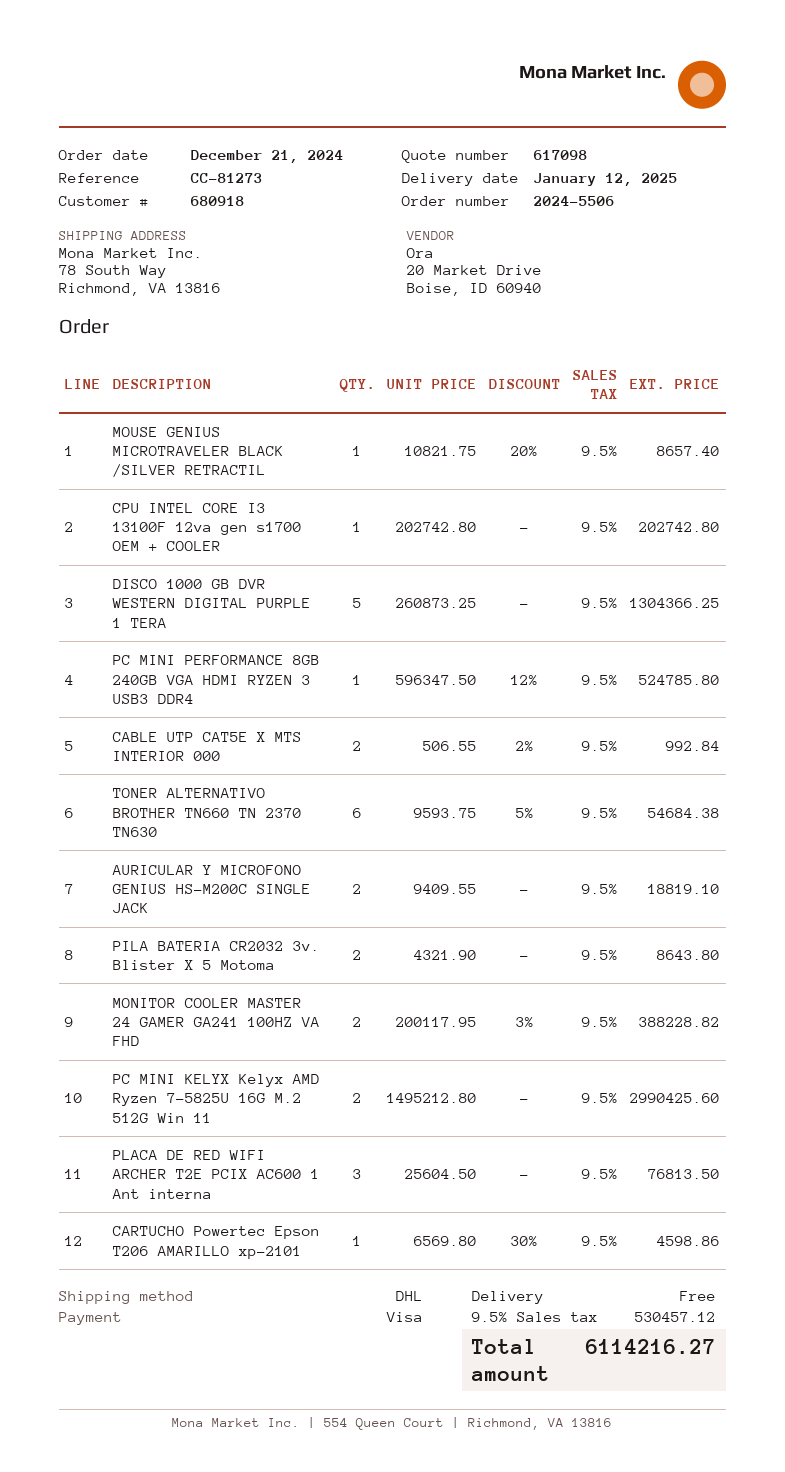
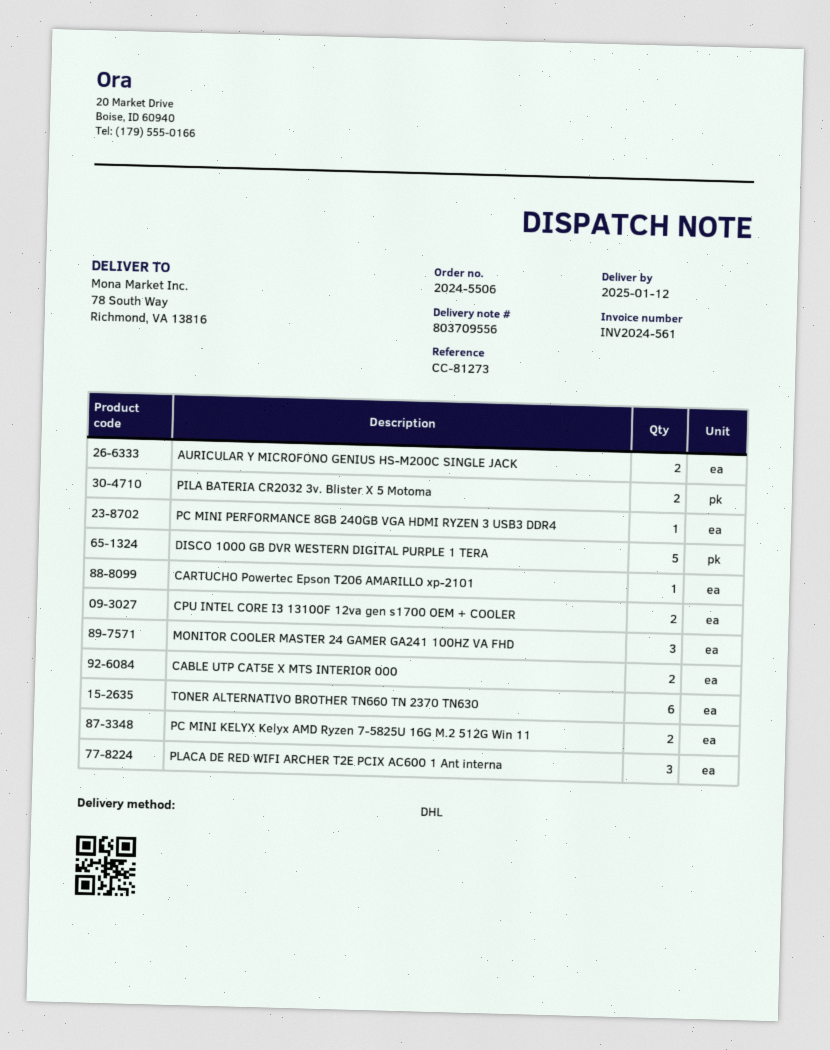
MOUSE GENIUS MICROTRAVELER BLACK /SILVER RETRACTIL: 1 -> none
CPU INTEL CORE I3 13100F 12va gen s1700 OEM + COOLER: 1 -> 2
MONITOR COOLER MASTER 24 GAMER GA241 100HZ VA FHD: 2 -> 3

